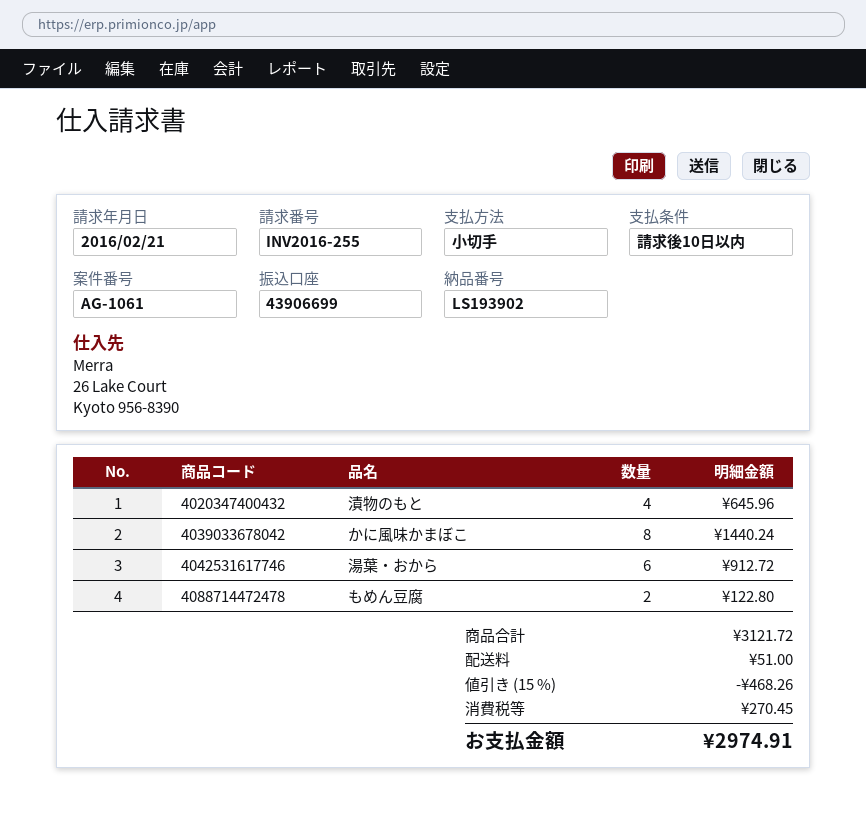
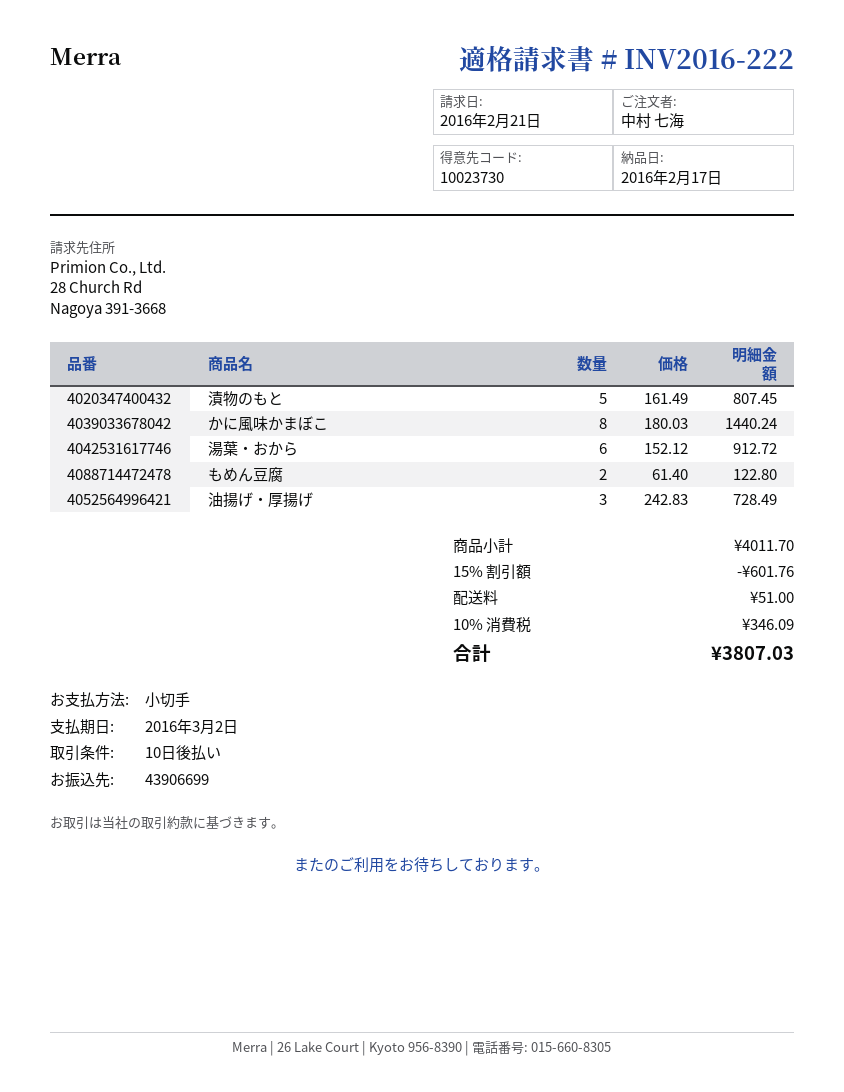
invoice number: INV2016-255 -> INV2016-222
漬物のもと: 4 for 645.96 -> 5 for 807.45
油揚げ・厚揚げ: none -> 3 for 728.49
subtotal: 3121.72 -> 4011.70
discount: 15% = 468.26 -> 15% = 601.76
tax: 270.45 -> 346.09
total: 2974.91 -> 3807.03

